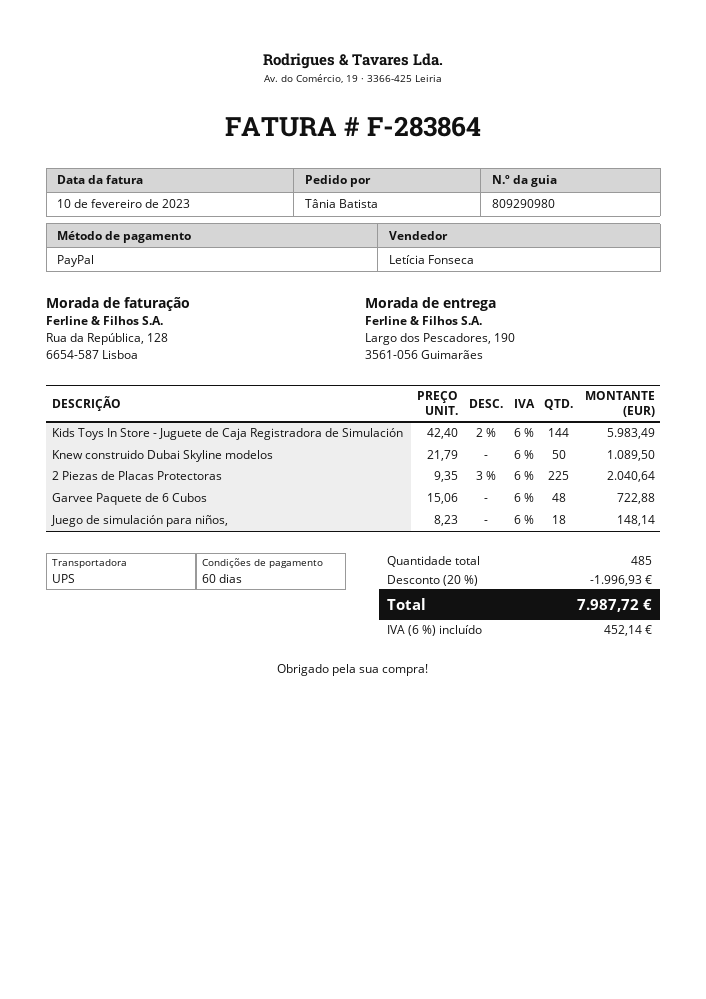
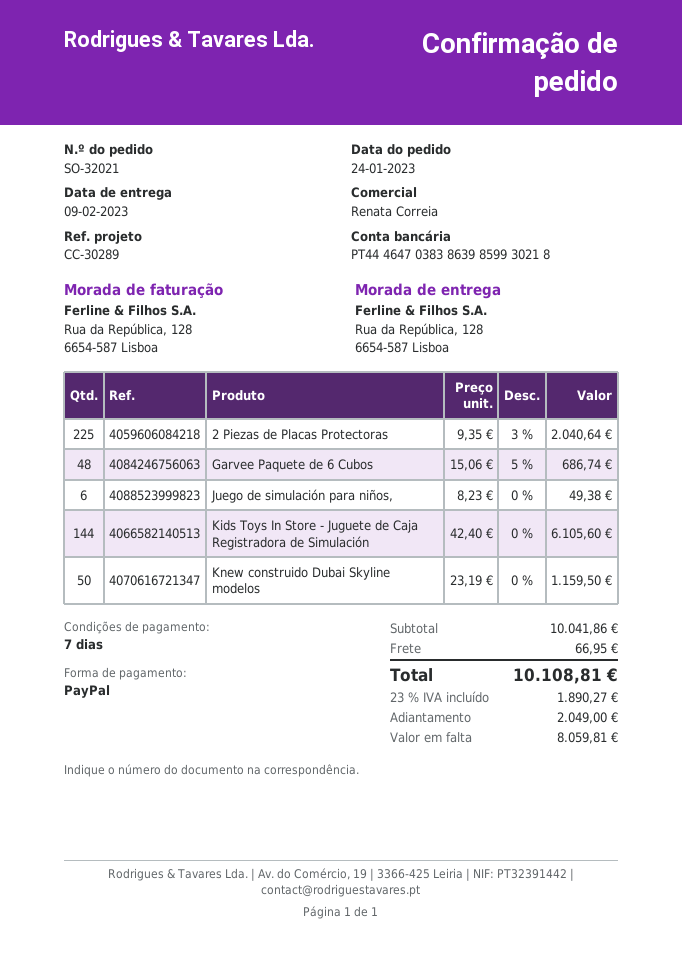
payment terms: 60 days -> 7 days
sales rep: Letícia Fonseca -> Renata Correia
ship to: Largo dos Pescadores, 190, 3561-056 Guimarães -> Rua da República, 128, 6654-587 Lisboa
Kids Toys In Store - Juguete de Caja Registradora de Simulación: 144 x 42.40 - 2% = 5983.49 -> 144 x 42.40 = 6105.60
Knew construido Dubai Skyline modelos: 50 x 21.79 = 1089.50 -> 50 x 23.19 = 1159.50
Garvee Paquete de 6 Cubos: 48 x 15.06 = 722.88 -> 48 x 15.06 - 5% = 686.74
Juego de simulación para niños,: 18 x 8.23 = 148.14 -> 6 x 8.23 = 49.38
discount: 20% = 1996.93 -> none
shipping: none -> 66.95
tax: 6% = 452.14 -> 23% = 1890.27
total: 7987.72 -> 10108.81

